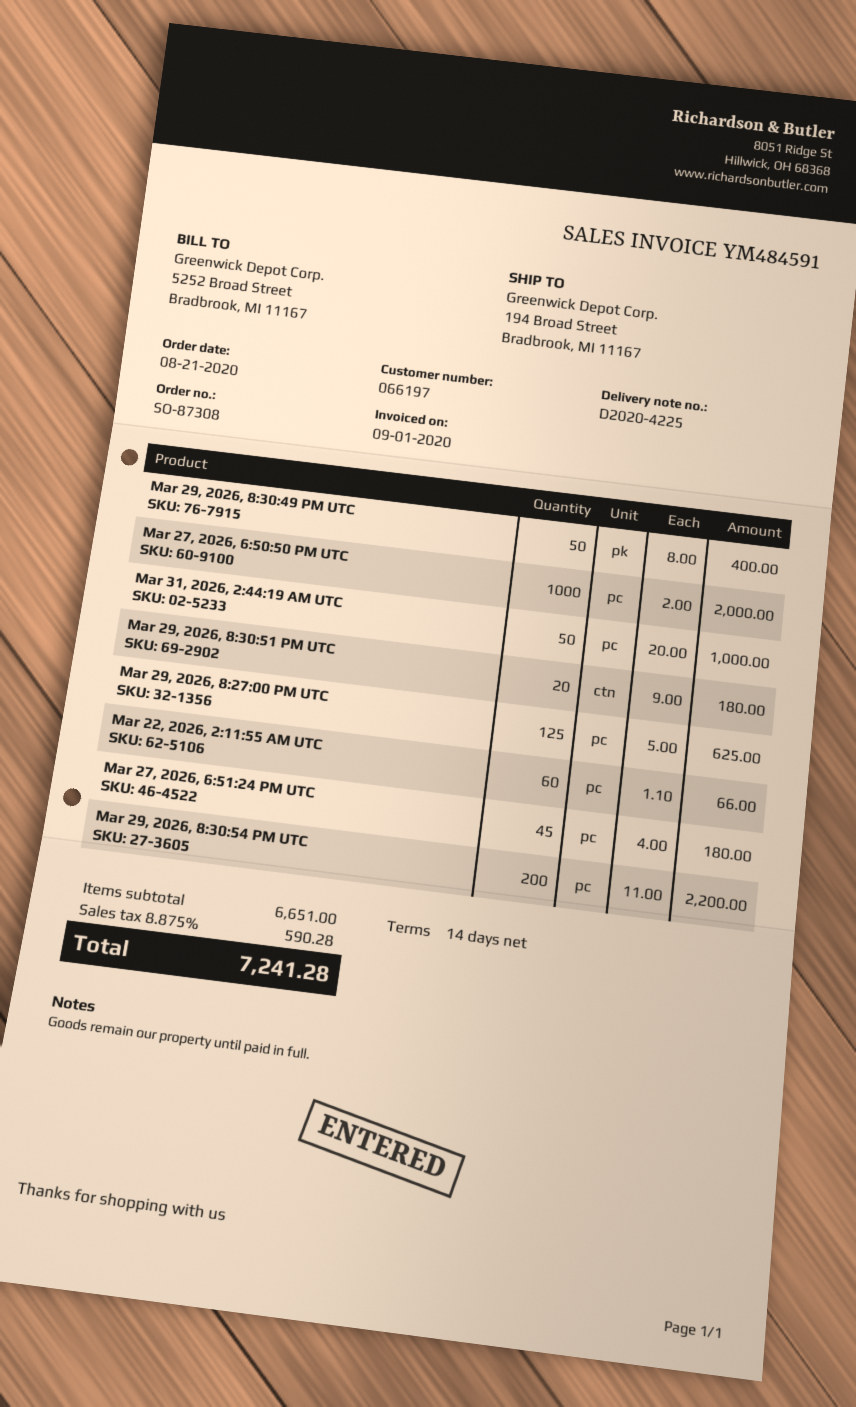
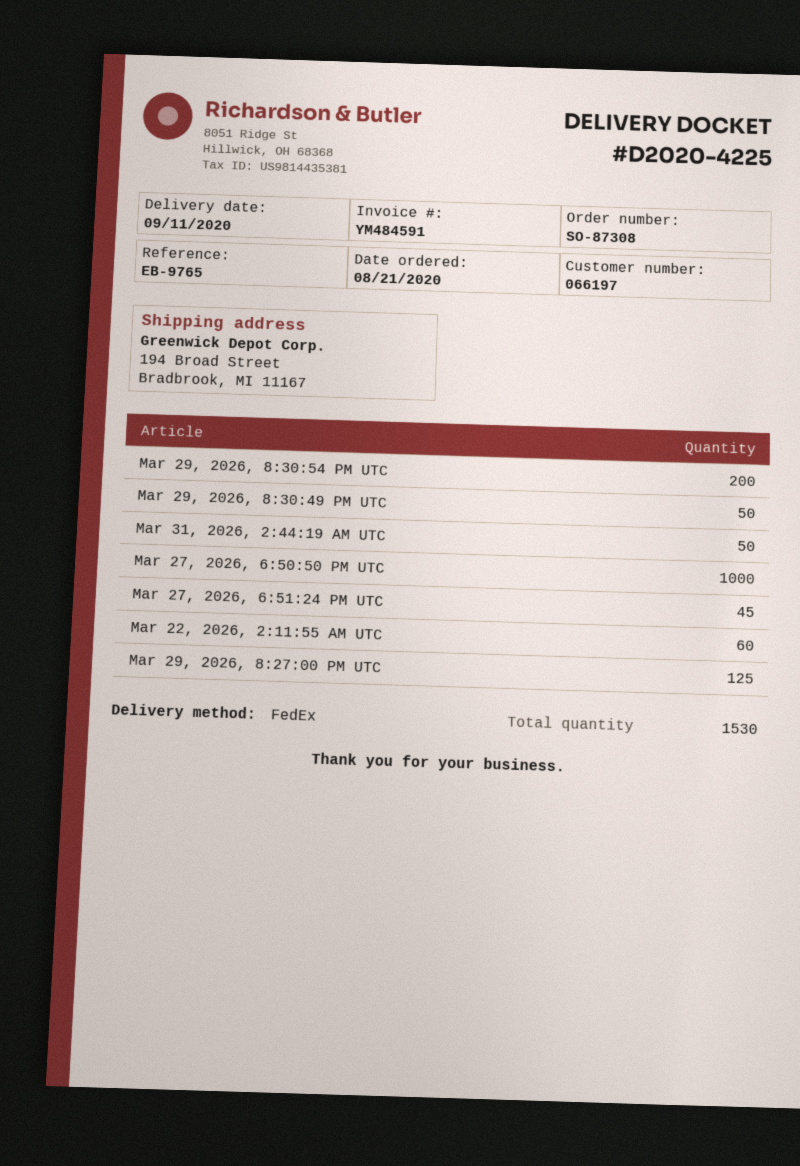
Mar 29, 2026, 8:30:51 PM UTC: 20 -> none

